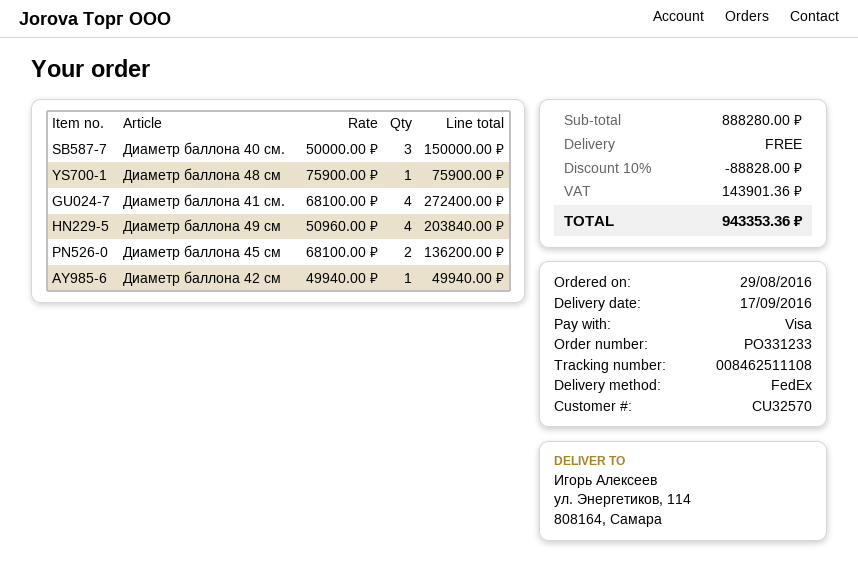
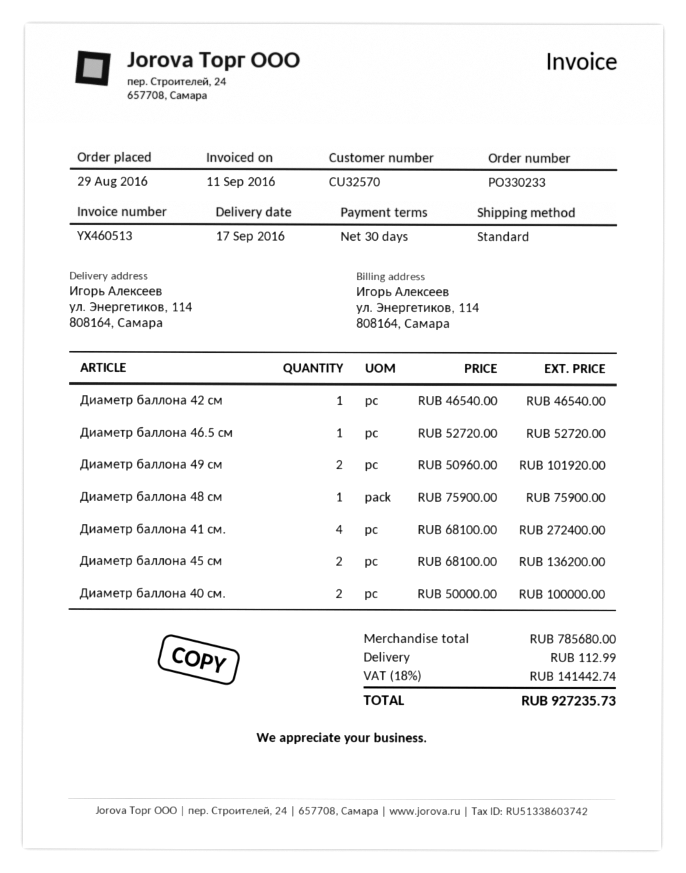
order number: PO331233 -> PO330233
shipping method: FedEx -> standard
Диаметр баллона 40 см.: 3 x 50000.00 = 150000.00 -> 2 x 50000.00 = 100000.00
Диаметр баллона 49 см: 4 x 50960.00 = 203840.00 -> 2 x 50960.00 = 101920.00
Диаметр баллона 42 см: 1 x 49940.00 = 49940.00 -> 1 x 46540.00 = 46540.00
Диаметр баллона 46.5 см: none -> 1 x 52720.00 = 52720.00
subtotal: 888280.00 -> 785680.00
discount: 10% = 88828.00 -> none
shipping: 0.00 -> 112.99
tax: 143901.36 -> 141442.74
total: 943353.36 -> 927235.73

